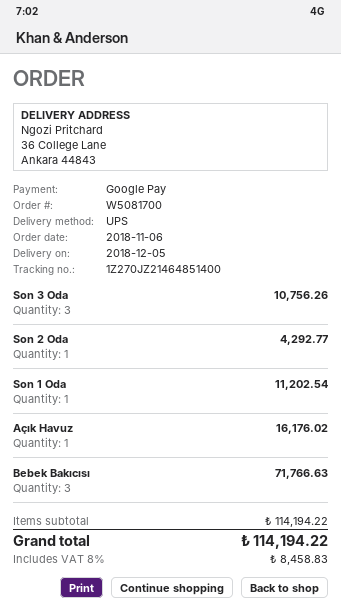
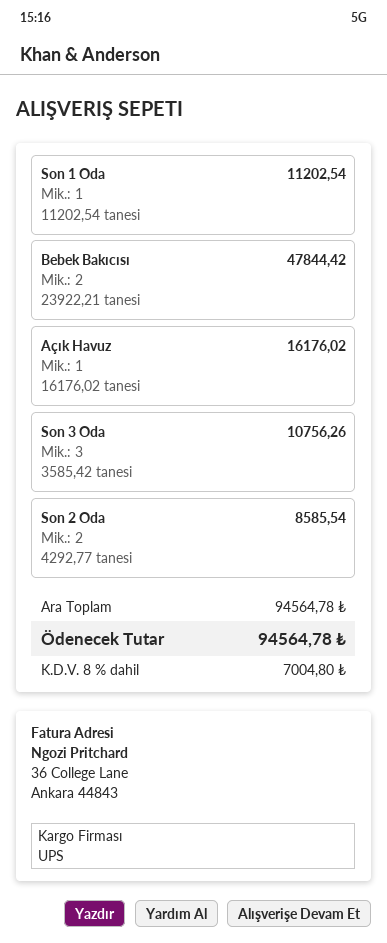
Son 2 Oda: 1 for 4292.77 -> 2 for 8585.54
Bebek Bakıcısı: 3 for 71766.63 -> 2 for 47844.42
subtotal: 114194.22 -> 94564.78
tax: 8% = 8458.83 -> 8% = 7004.80
total: 114194.22 -> 94564.78

